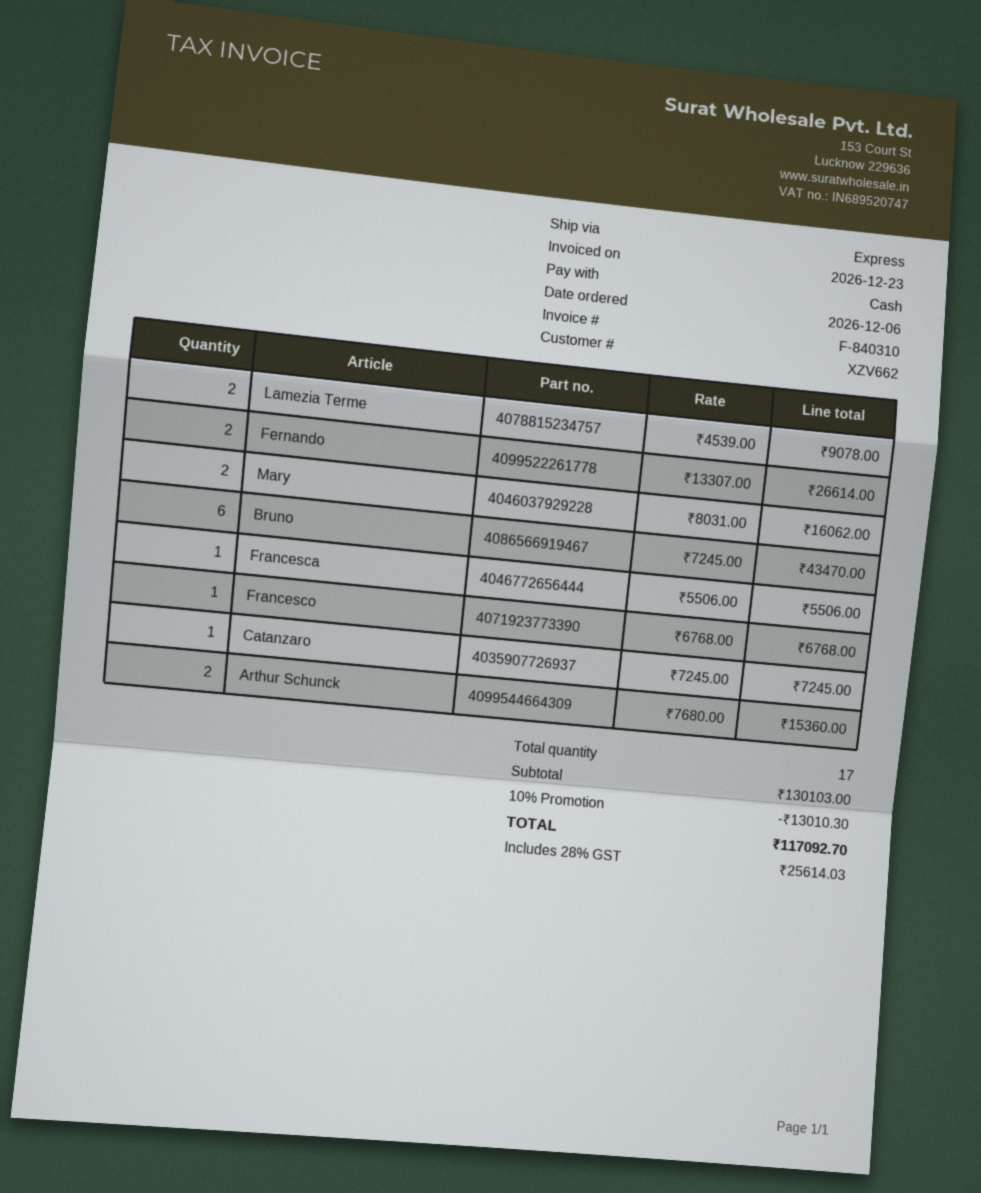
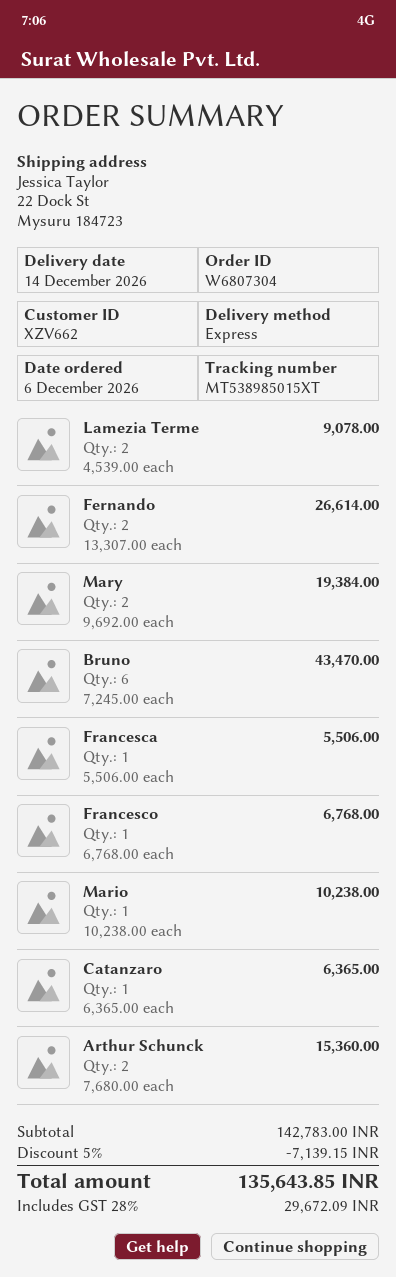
Mary: 2 x 8031.00 = 16062.00 -> 2 x 9692.00 = 19384.00
Catanzaro: 1 x 7245.00 = 7245.00 -> 1 x 6365.00 = 6365.00
Mario: none -> 1 x 10238.00 = 10238.00
subtotal: 130103.00 -> 142783.00
discount: 10% = 13010.30 -> 5% = 7139.15
tax: 28% = 25614.03 -> 28% = 29672.09
total: 117092.70 -> 135643.85

